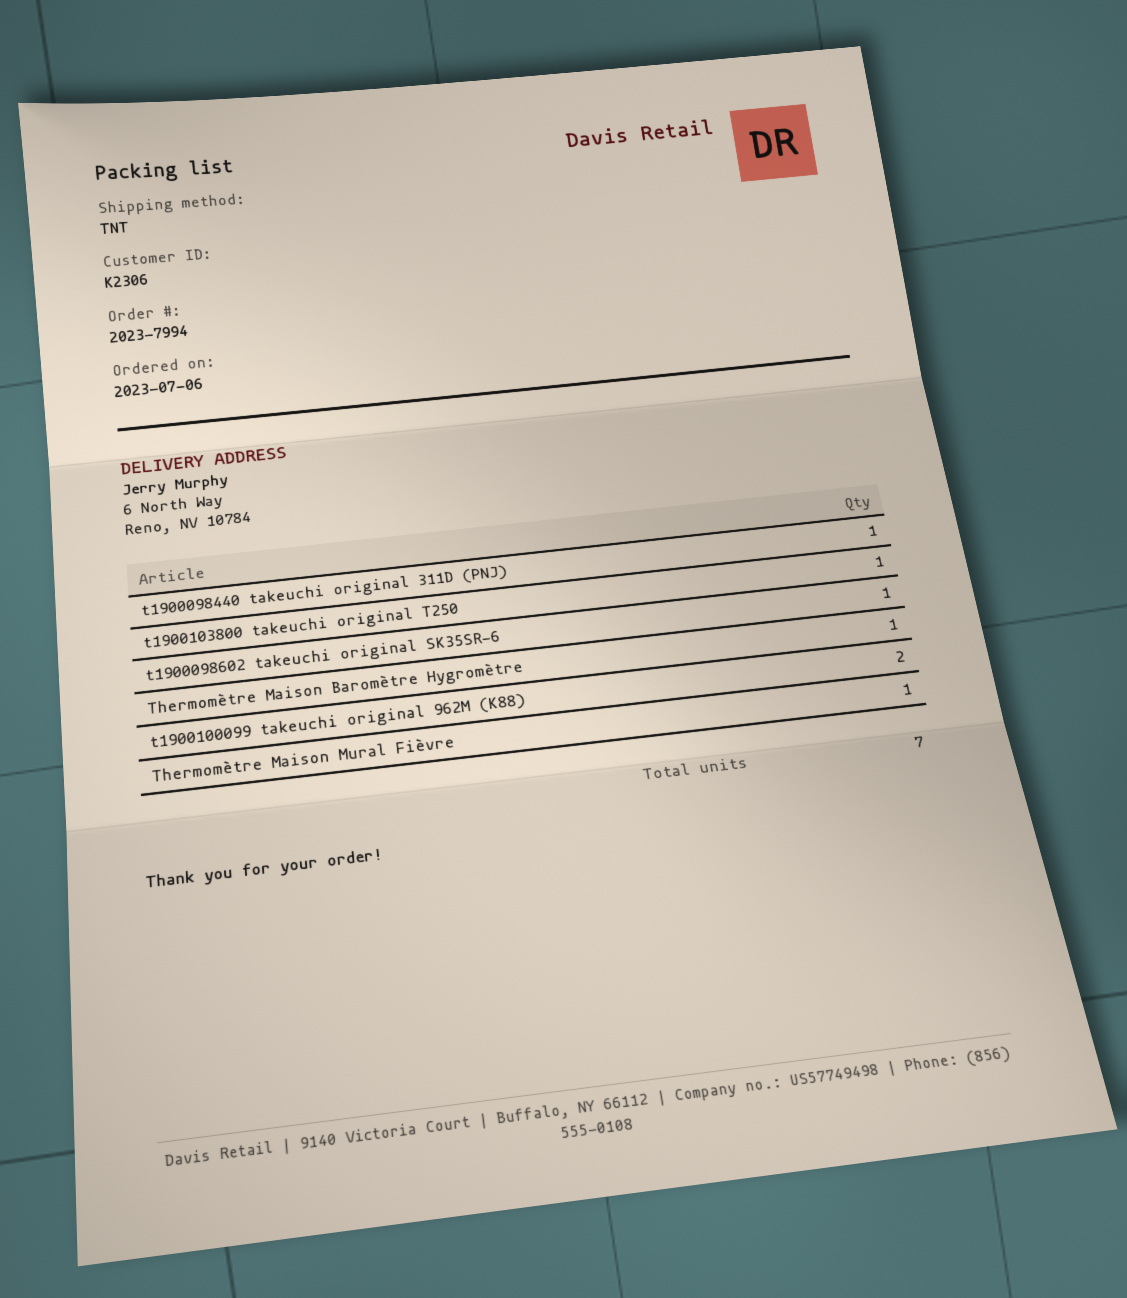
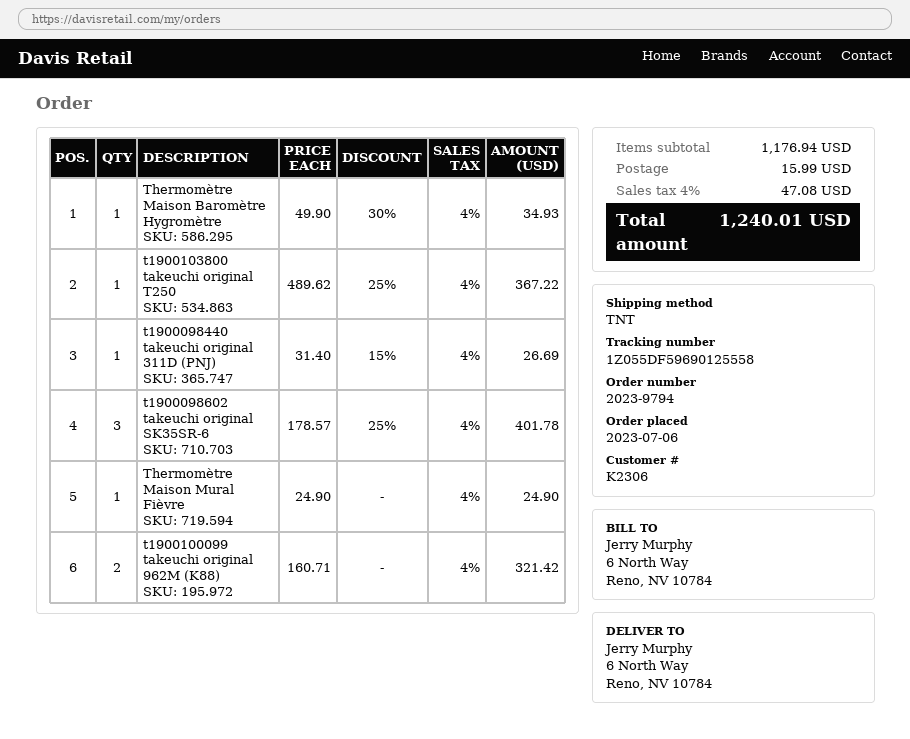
order number: 2023-7994 -> 2023-9794
t1900098602 takeuchi original SK35SR-6: 1 -> 3

